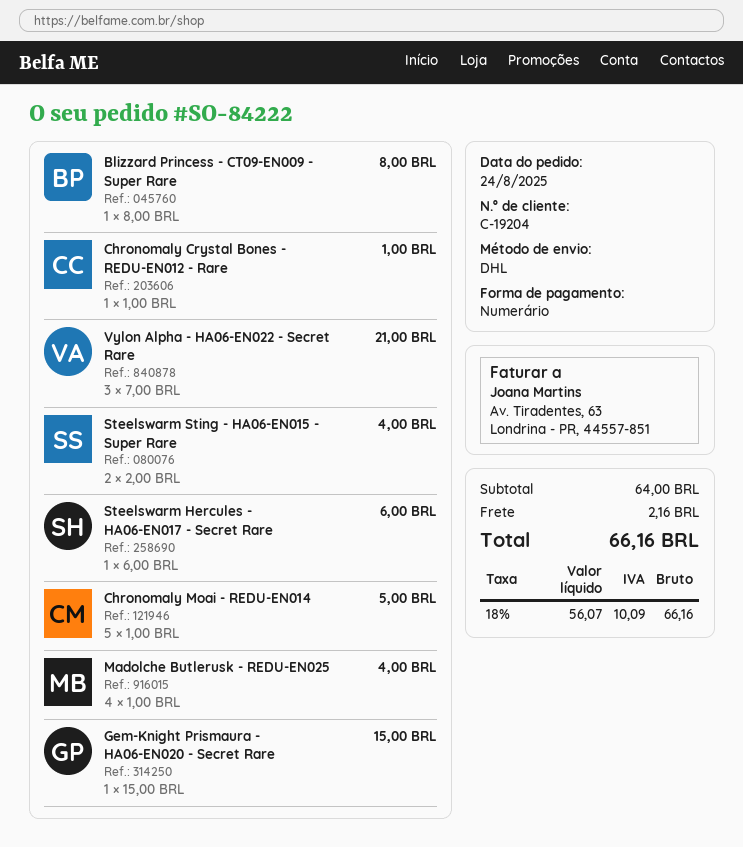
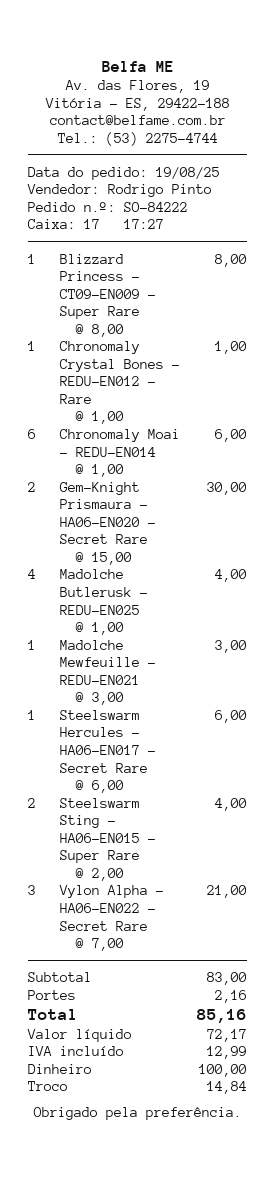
order date: 2025-08-24 -> 2025-08-19
Chronomaly Moai - REDU-EN014: 5 x 1.00 = 5.00 -> 6 x 1.00 = 6.00
Gem-Knight Prismaura - HA06-EN020 - Secret Rare: 1 x 15.00 = 15.00 -> 2 x 15.00 = 30.00
Madolche Mewfeuille - REDU-EN021: none -> 1 x 3.00 = 3.00
subtotal: 64.00 -> 83.00
net: 56.07 -> 72.17
tax: 10.09 -> 12.99
total: 66.16 -> 85.16

